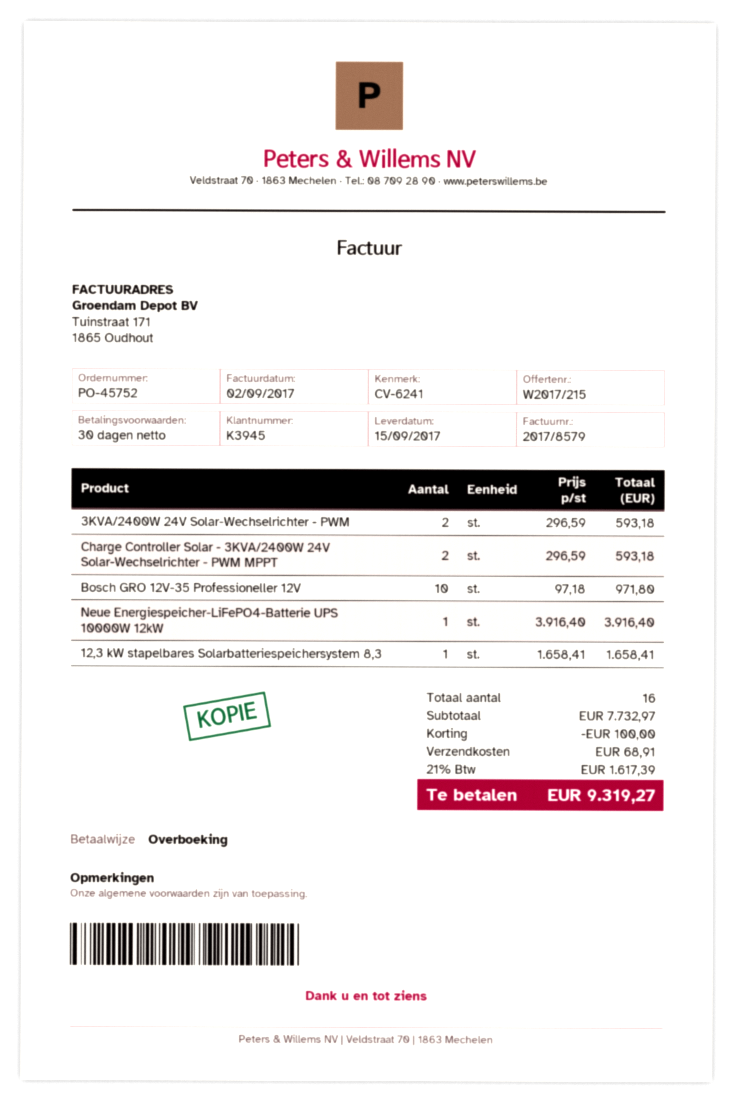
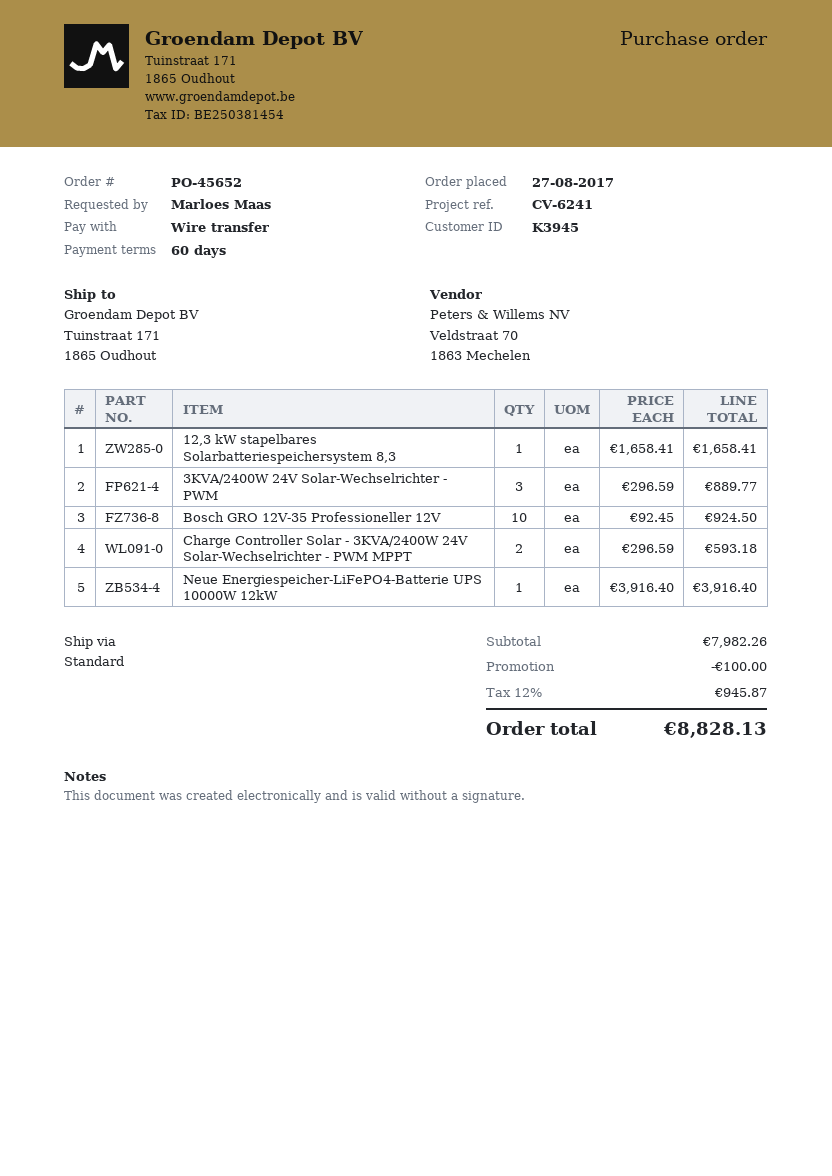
order number: PO-45752 -> PO-45652
payment terms: 30 days -> 60 days
3KVA/2400W 24V Solar-Wechselrichter - PWM: 2 x 296.59 = 593.18 -> 3 x 296.59 = 889.77
Bosch GRO 12V-35 Professioneller 12V: 10 x 97.18 = 971.80 -> 10 x 92.45 = 924.50
subtotal: 7732.97 -> 7982.26
shipping: 68.91 -> none
tax: 21% = 1617.39 -> 12% = 945.87
total: 9319.27 -> 8828.13

